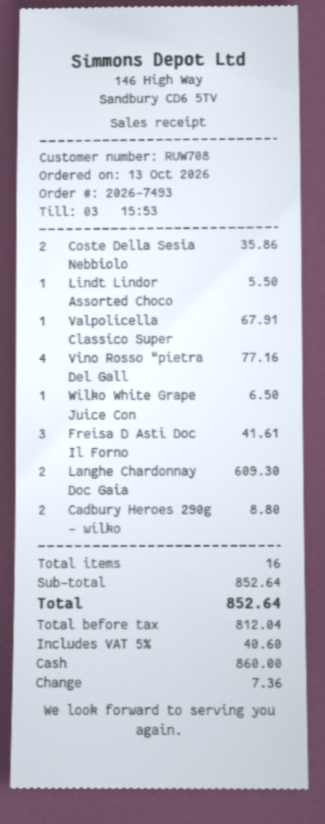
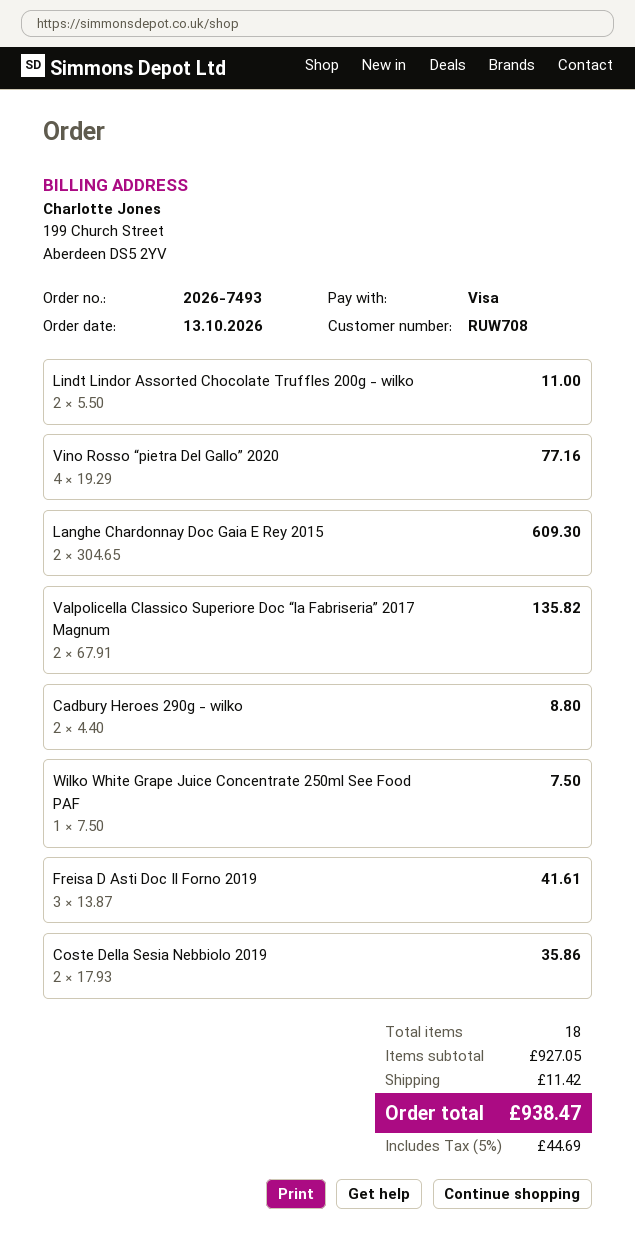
payment method: cash -> Visa
Lindt Lindor Assorted Choco: 1 for 5.50 -> 2 for 11.00
Valpolicella Classico Super: 1 for 67.91 -> 2 for 135.82
Wilko White Grape Juice Con: 1 for 6.50 -> 1 for 7.50
total quantity: 16 -> 18
subtotal: 852.64 -> 927.05
shipping: none -> 11.42
tax: 5% = 40.60 -> 5% = 44.69
total: 852.64 -> 938.47

